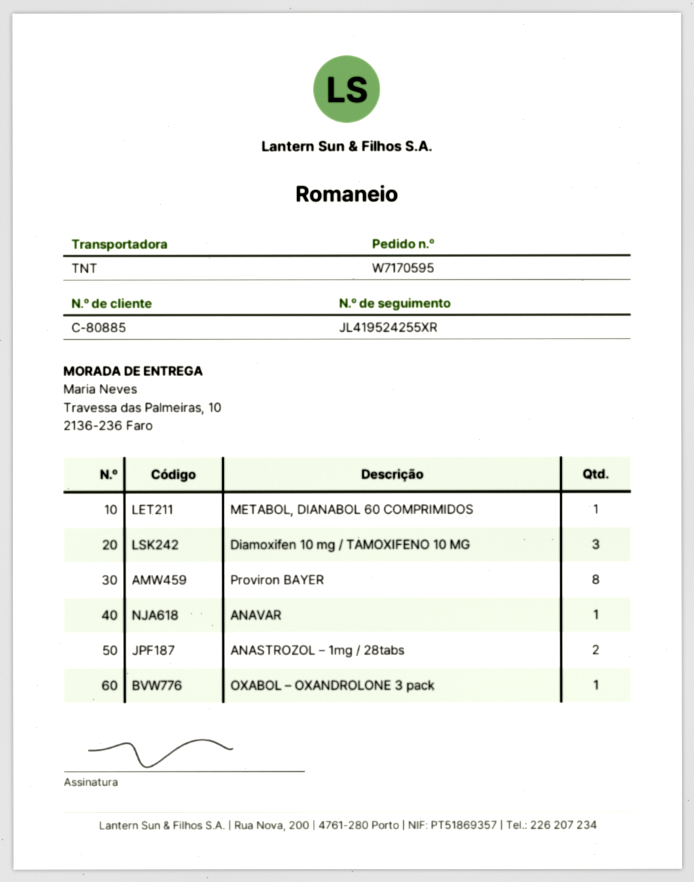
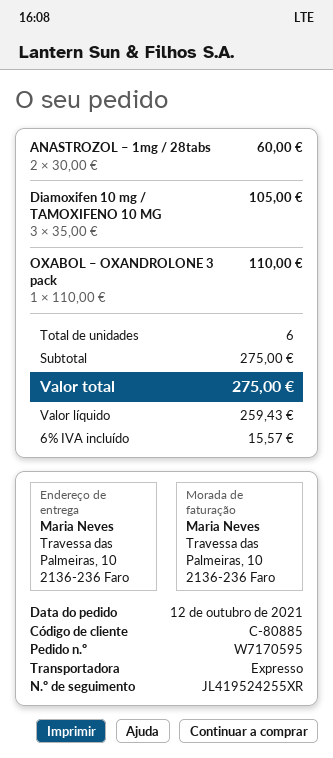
shipping method: TNT -> express
METABOL, DIANABOL 60 COMPRIMIDOS: 1 -> none
Proviron BAYER: 8 -> none
ANAVAR: 1 -> none

